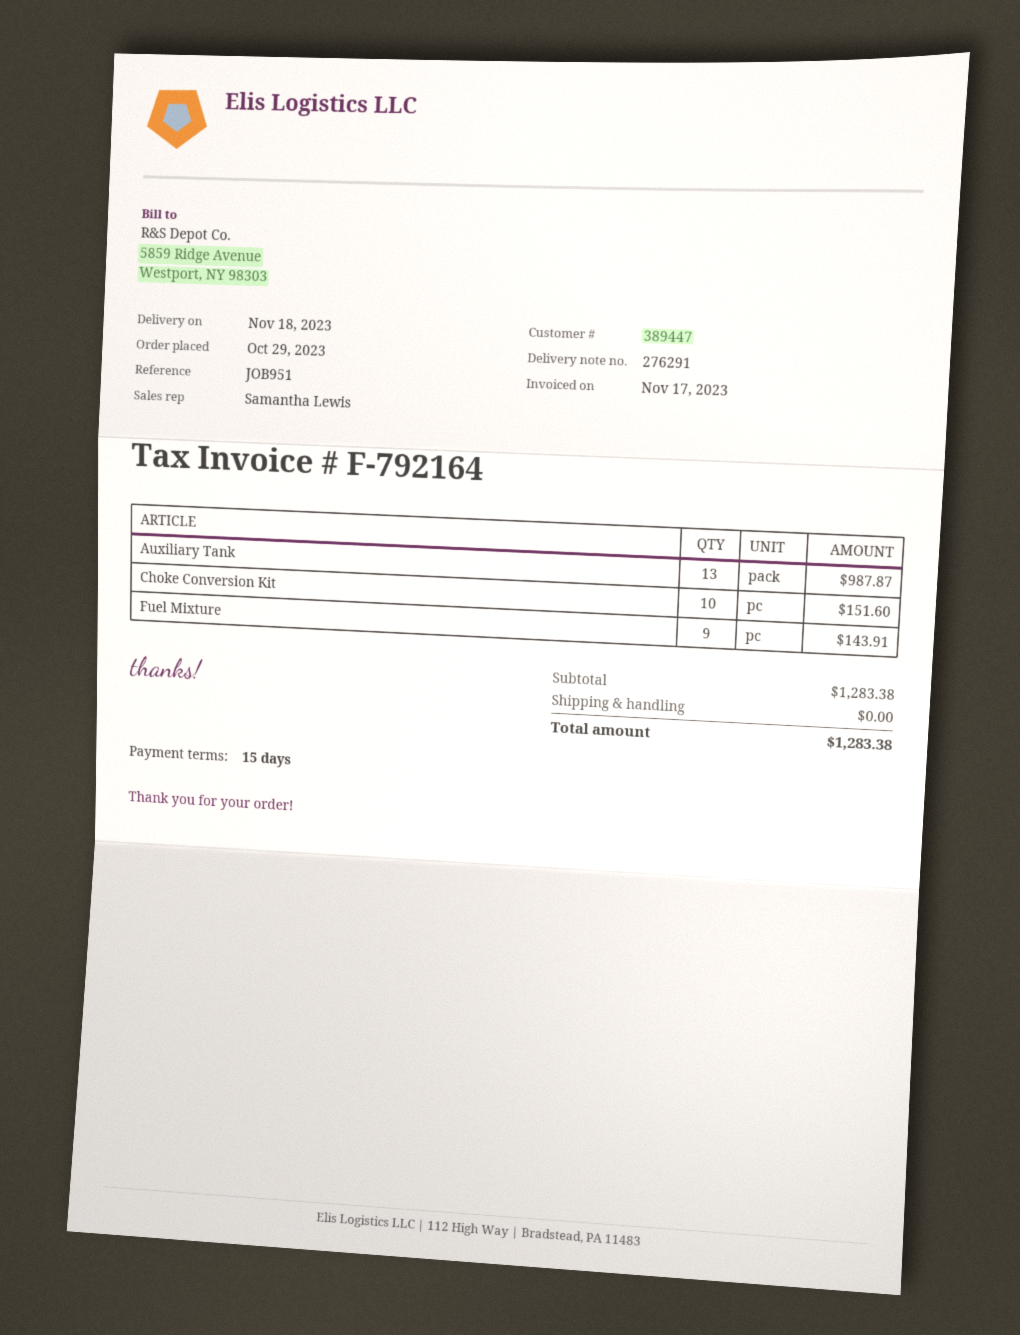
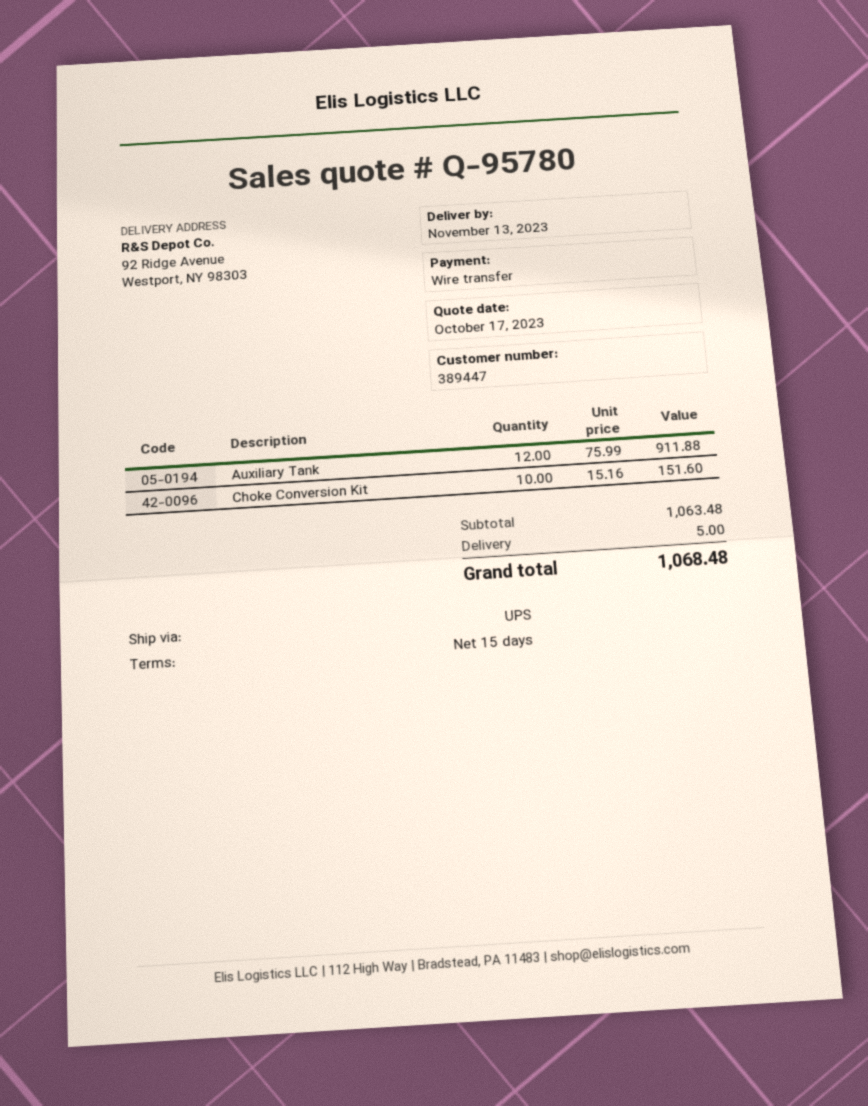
delivery date: 2023-11-18 -> 2023-11-13
Auxiliary Tank: 13 for 987.87 -> 12 for 911.88
Fuel Mixture: 9 for 143.91 -> none
subtotal: 1283.38 -> 1063.48
shipping: 0.00 -> 5.00
total: 1283.38 -> 1068.48

